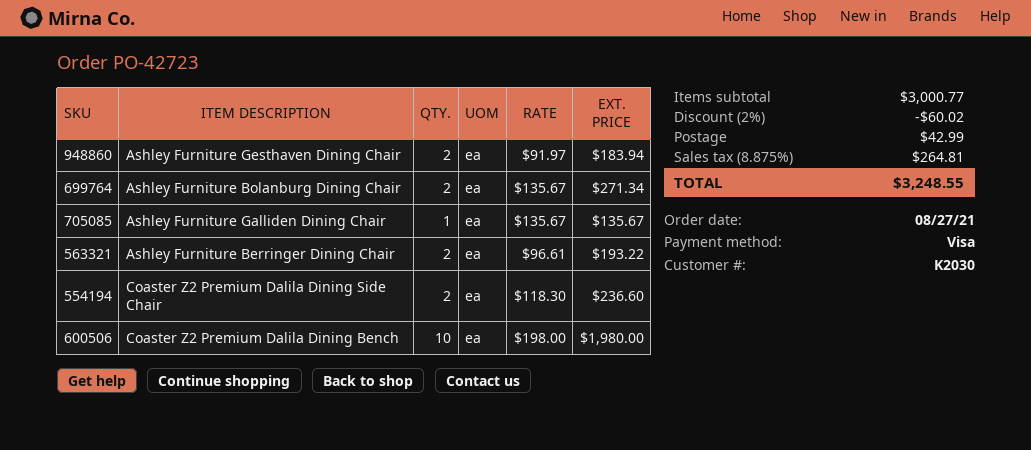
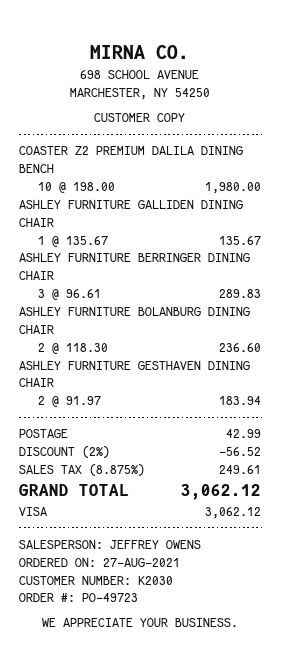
order number: PO-42723 -> PO-49723
Ashley Furniture Bolanburg Dining Chair: 2 x 135.67 = 271.34 -> 2 x 118.30 = 236.60
Ashley Furniture Berringer Dining Chair: 2 x 96.61 = 193.22 -> 3 x 96.61 = 289.83
Coaster Z2 Premium Dalila Dining Side Chair: 2 x 118.30 = 236.60 -> none
discount: 2% = 60.02 -> 2% = 56.52
tax: 8.875% = 264.81 -> 8.875% = 249.61
total: 3248.55 -> 3062.12

